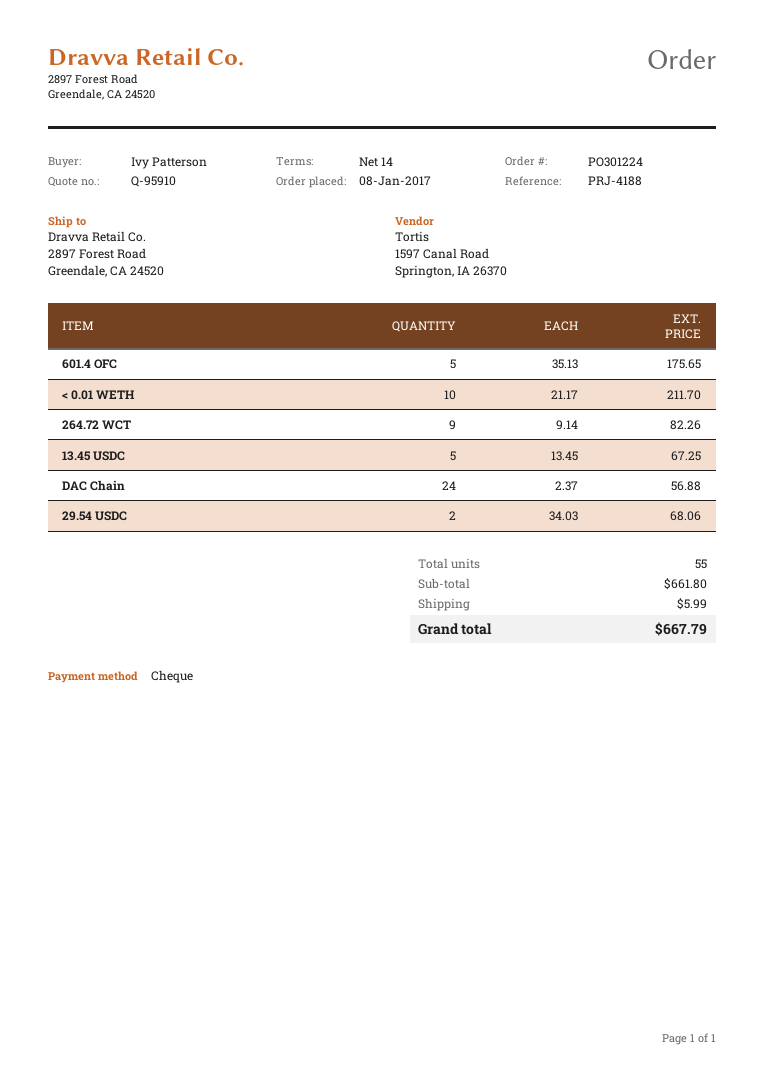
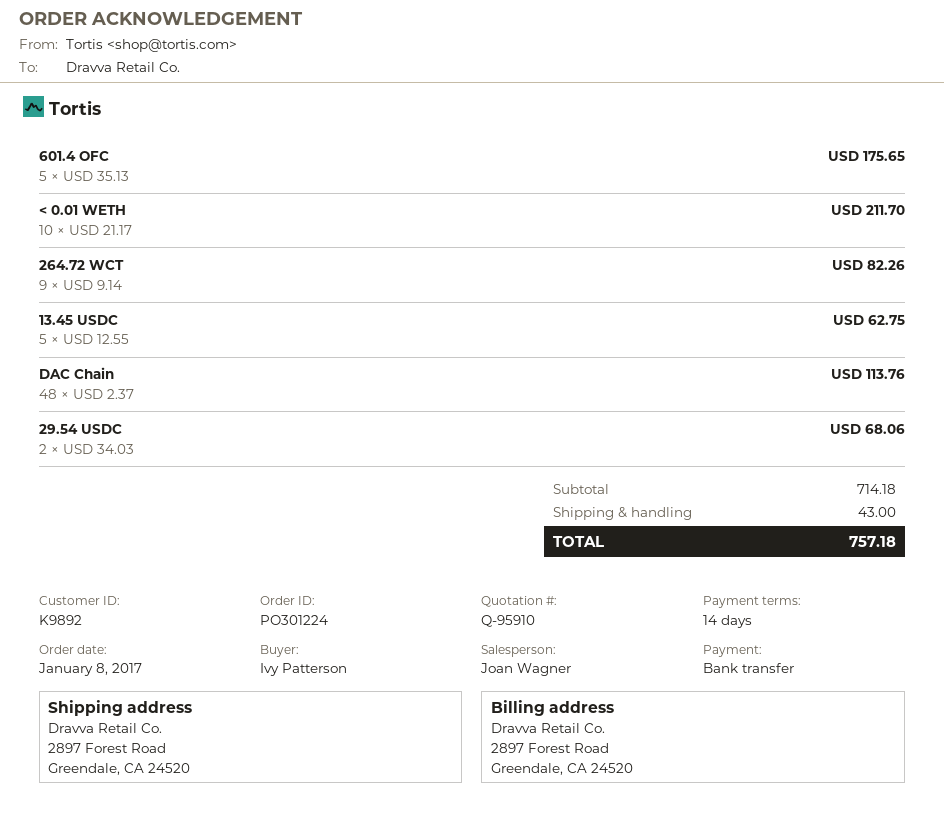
payment method: cheque -> bank transfer
13.45 USDC: 5 x 13.45 = 67.25 -> 5 x 12.55 = 62.75
DAC Chain: 24 x 2.37 = 56.88 -> 48 x 2.37 = 113.76
subtotal: 661.80 -> 714.18
shipping: 5.99 -> 43.00
total: 667.79 -> 757.18

